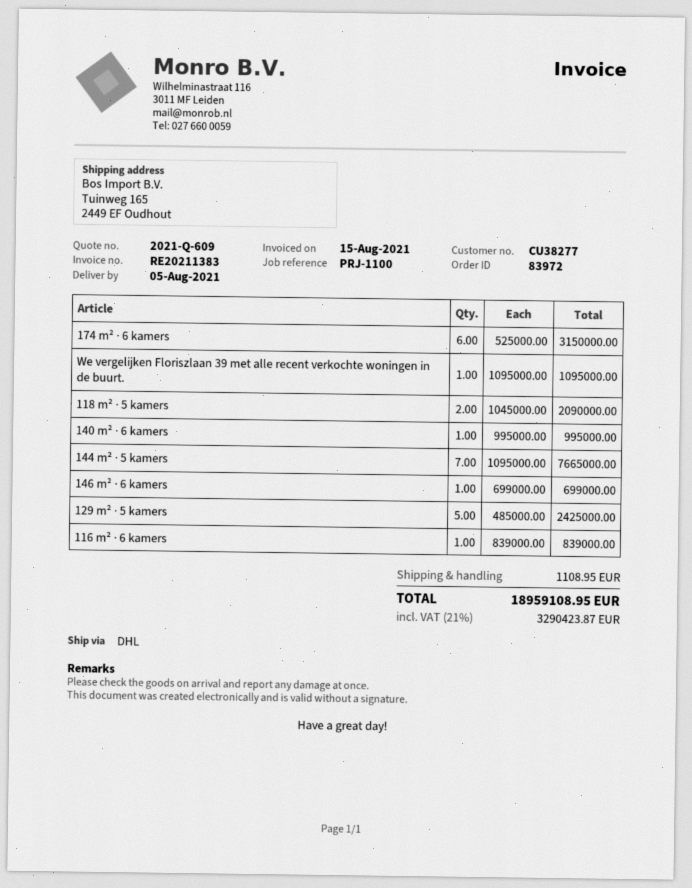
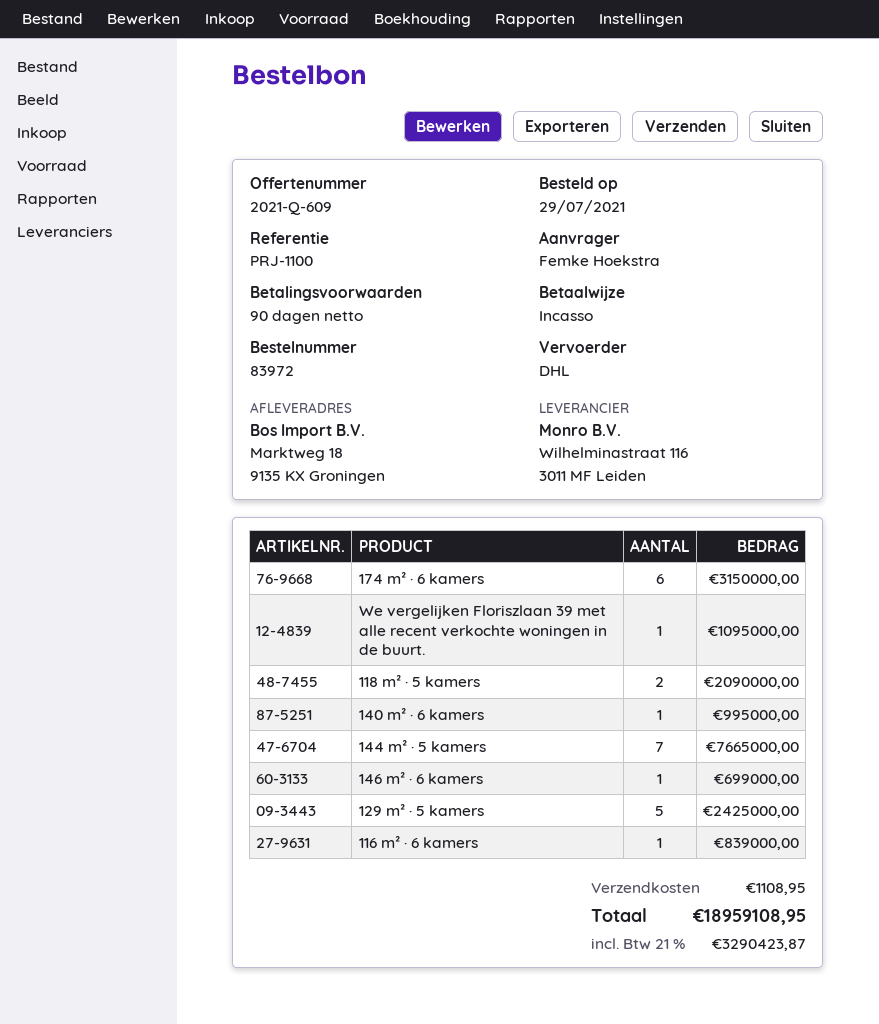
ship to: Tuinweg 165, 2449 EF Oudhout -> Marktweg 18, 9135 KX Groningen

